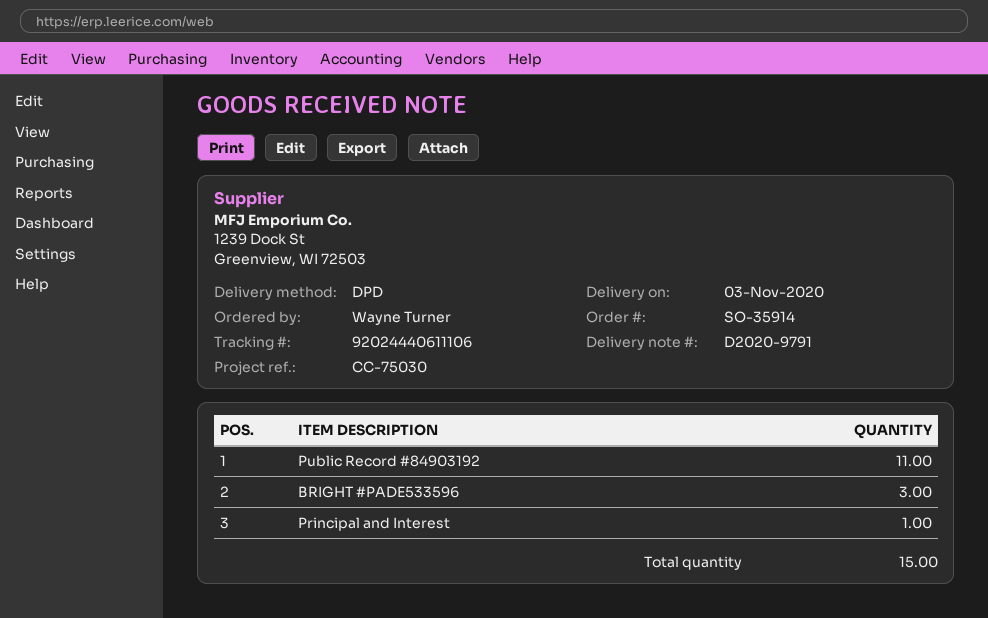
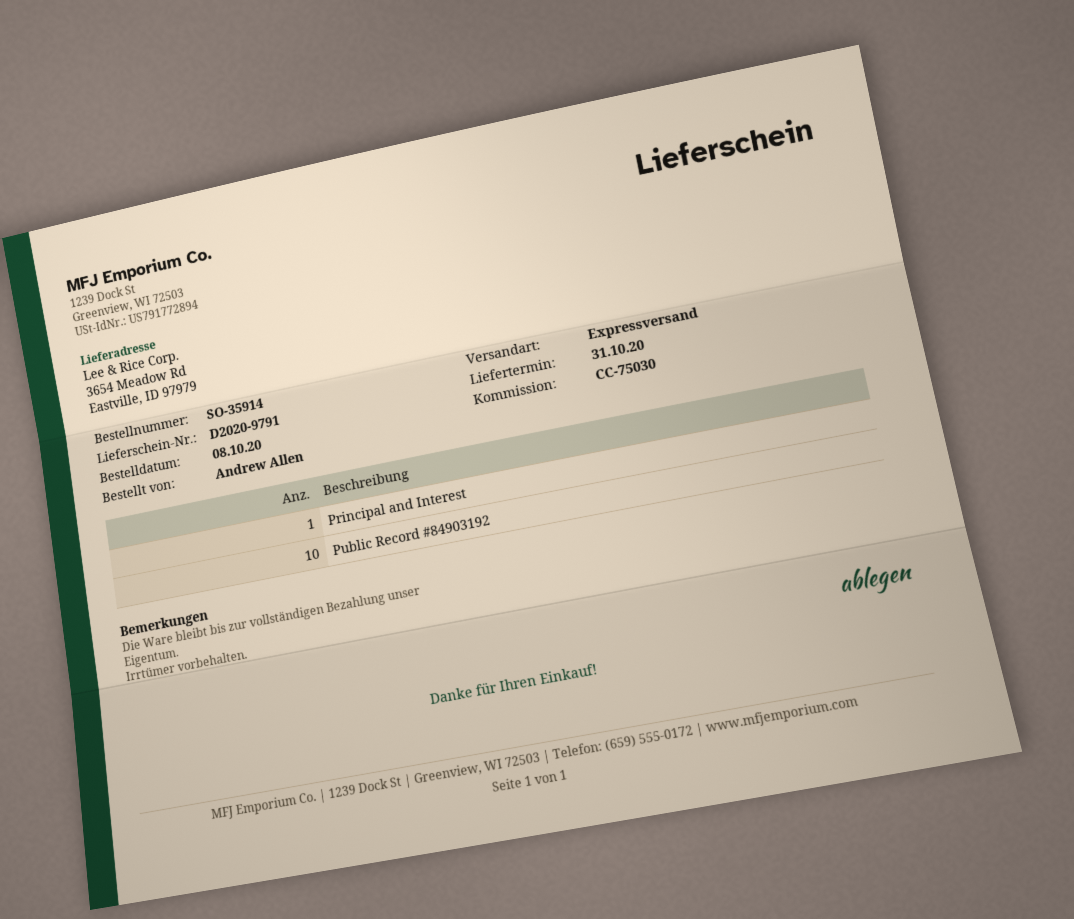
delivery date: 2020-11-03 -> 2020-10-31
ordered by: Wayne Turner -> Andrew Allen
shipping method: DPD -> express
Public Record #84903192: 11 -> 10
BRIGHT #PADE533596: 3 -> none

